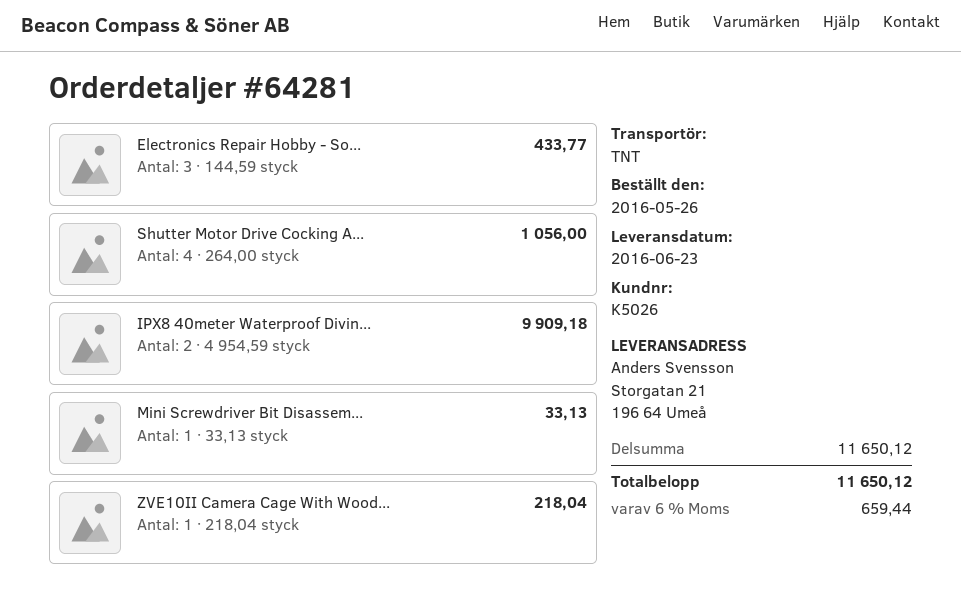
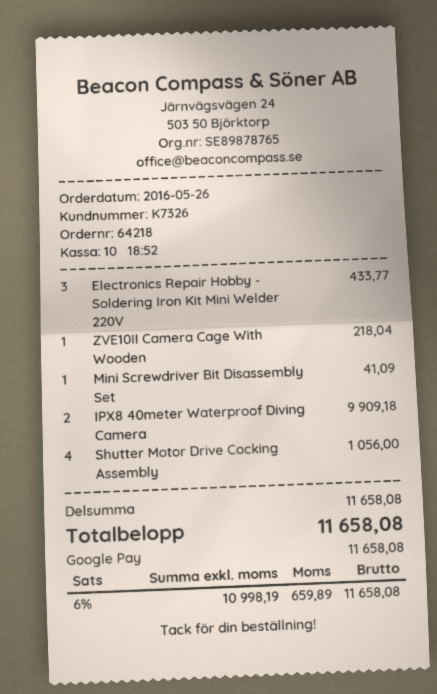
order number: 64281 -> 64218
customer number: K5026 -> K7326
Mini Screwdriver Bit Disassem...: 1 for 33.13 -> 1 for 41.09
subtotal: 11650.12 -> 11658.08
tax: 6% = 659.44 -> 6% = 659.89
total: 11650.12 -> 11658.08

